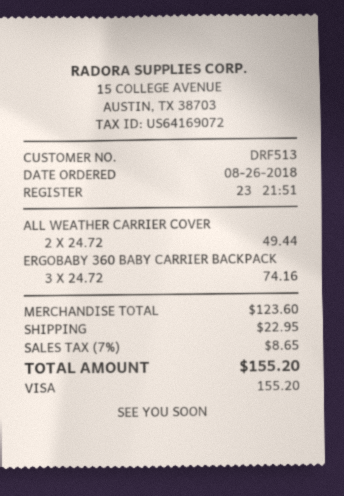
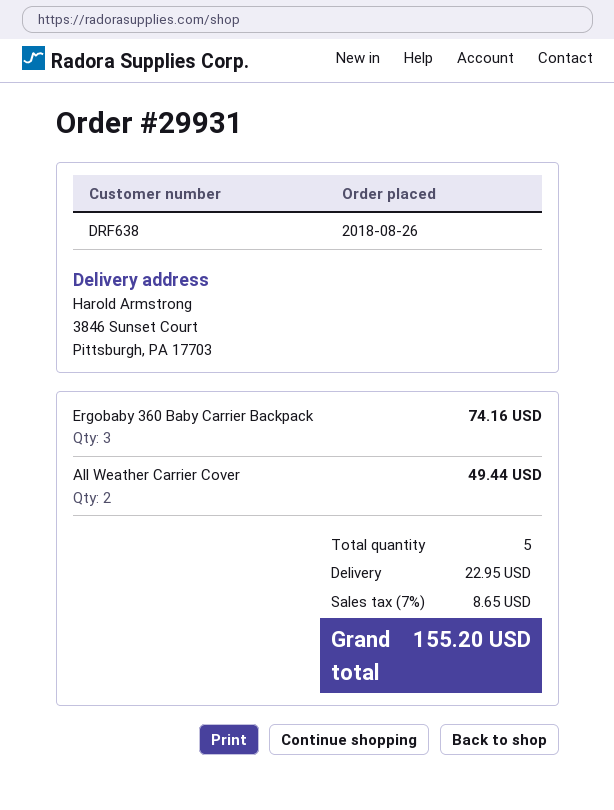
customer number: DRF513 -> DRF638

